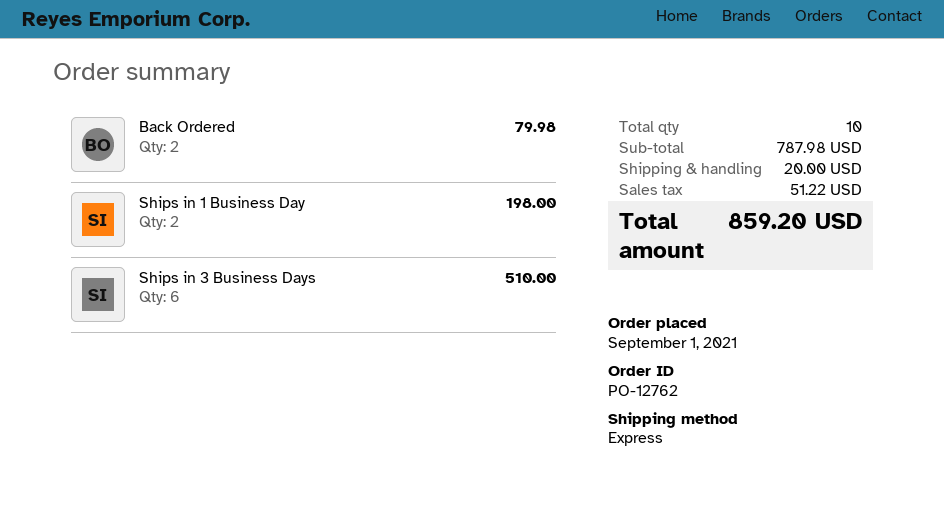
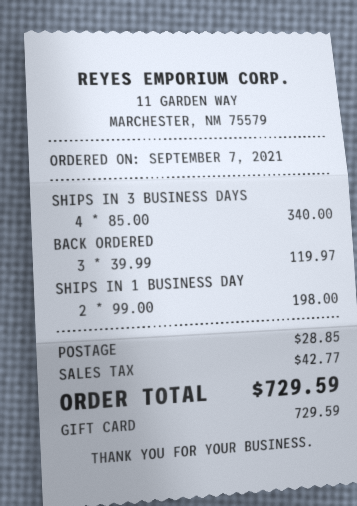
order date: 2021-09-01 -> 2021-09-07
Back Ordered: 2 for 79.98 -> 3 for 119.97
Ships in 3 Business Days: 6 for 510.00 -> 4 for 340.00
shipping: 20.00 -> 28.85
tax: 51.22 -> 42.77
total: 859.20 -> 729.59

